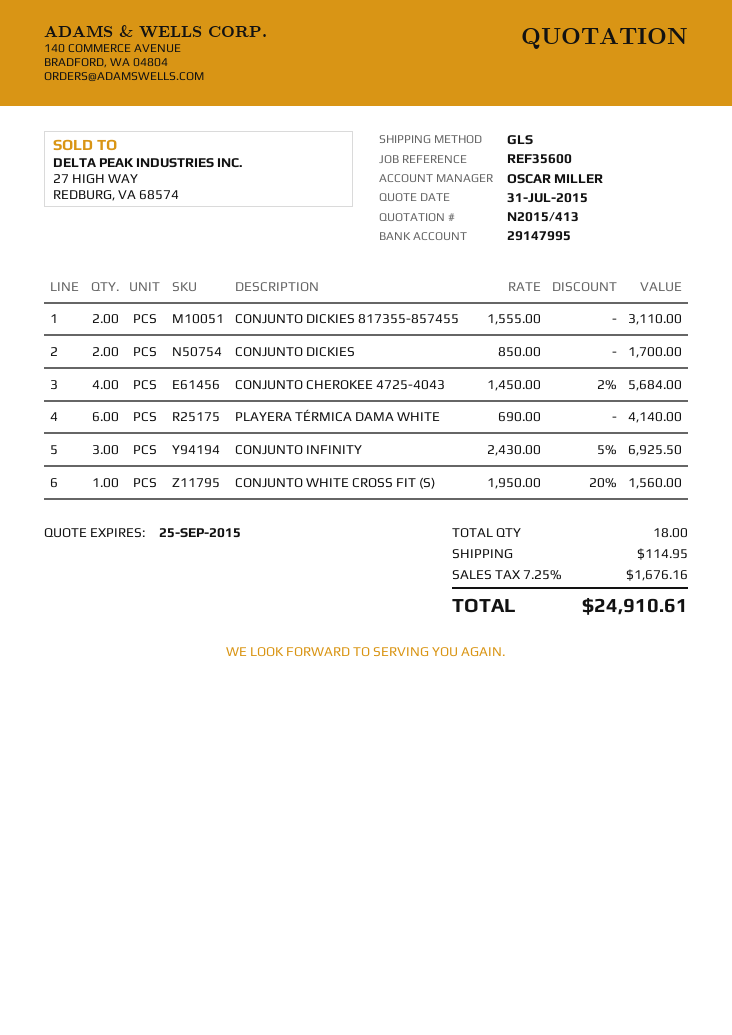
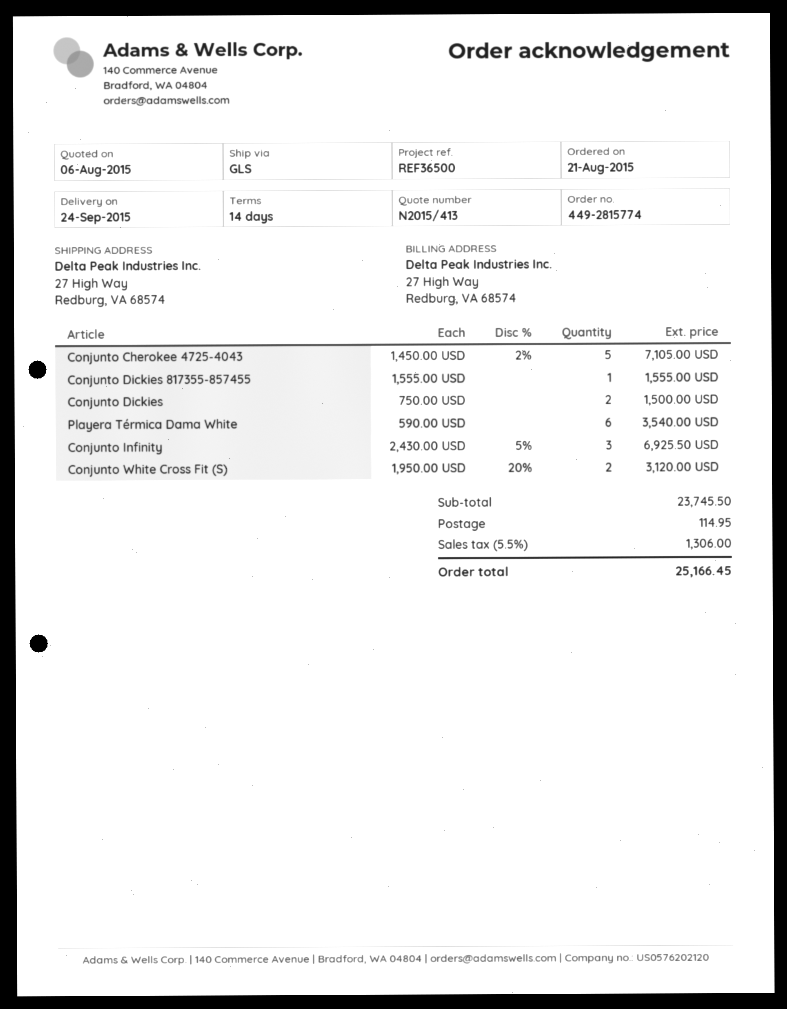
quote date: 2015-07-31 -> 2015-08-06
reference: REF35600 -> REF36500
CONJUNTO DICKIES 817355-857455: 2 x 1555.00 = 3110.00 -> 1 x 1555.00 = 1555.00
CONJUNTO DICKIES: 2 x 850.00 = 1700.00 -> 2 x 750.00 = 1500.00
CONJUNTO CHEROKEE 4725-4043: 4 x 1450.00 - 2% = 5684.00 -> 5 x 1450.00 - 2% = 7105.00
PLAYERA TÉRMICA DAMA WHITE: 6 x 690.00 = 4140.00 -> 6 x 590.00 = 3540.00
CONJUNTO WHITE CROSS FIT (S): 1 x 1950.00 - 20% = 1560.00 -> 2 x 1950.00 - 20% = 3120.00
tax: 7.25% = 1676.16 -> 5.5% = 1306.00
total: 24910.61 -> 25166.45

